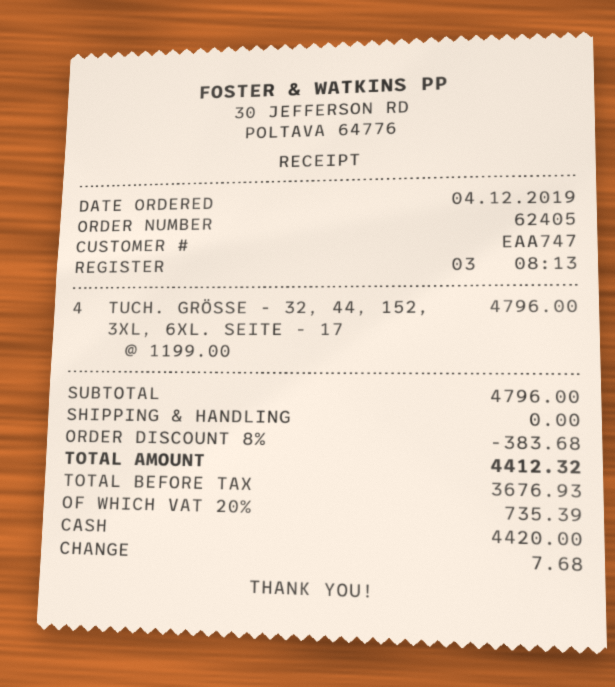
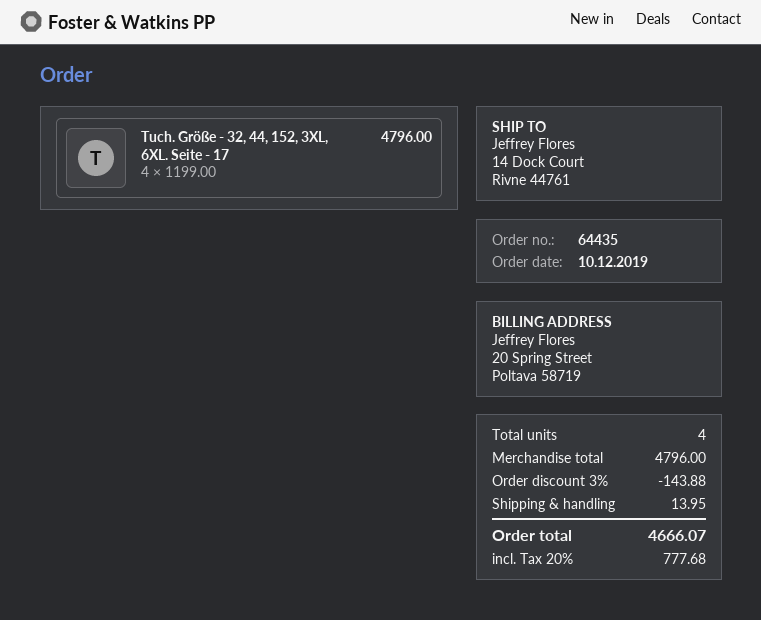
order number: 62405 -> 64435
order date: 2019-12-04 -> 2019-12-10
discount: 8% = 383.68 -> 3% = 143.88
shipping: 0.00 -> 13.95
tax: 20% = 735.39 -> 20% = 777.68
total: 4412.32 -> 4666.07

